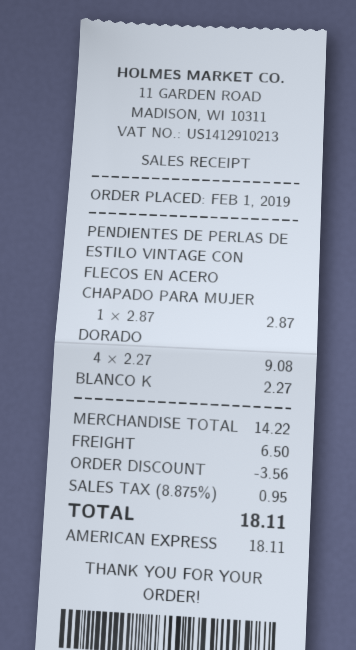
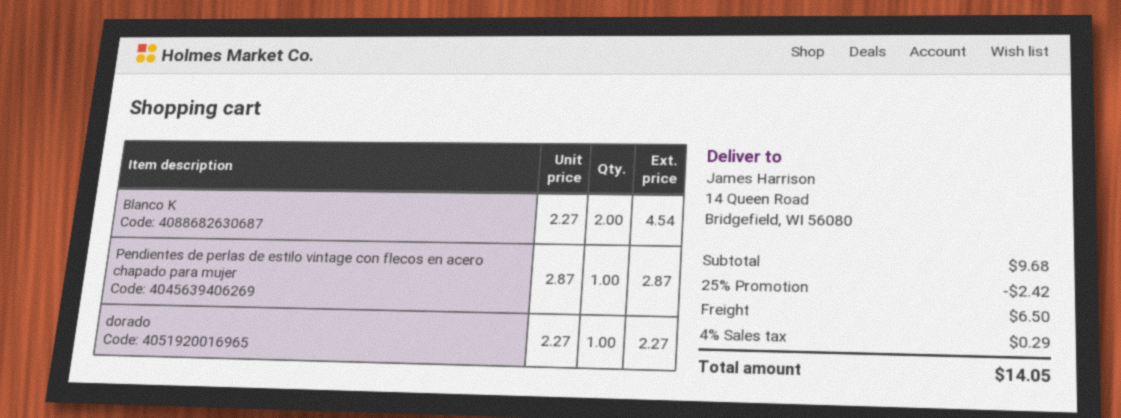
DORADO: 4 x 2.27 = 9.08 -> 1 x 2.27 = 2.27
BLANCO K: 1 x 2.27 = 2.27 -> 2 x 2.27 = 4.54
subtotal: 14.22 -> 9.68
discount: 3.56 -> 2.42
tax: 8.875% = 0.95 -> 4% = 0.29
total: 18.11 -> 14.05

